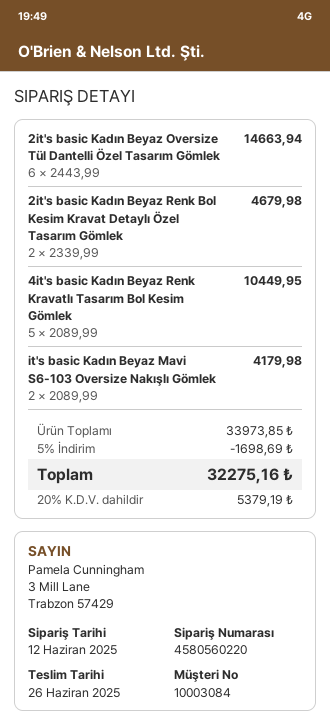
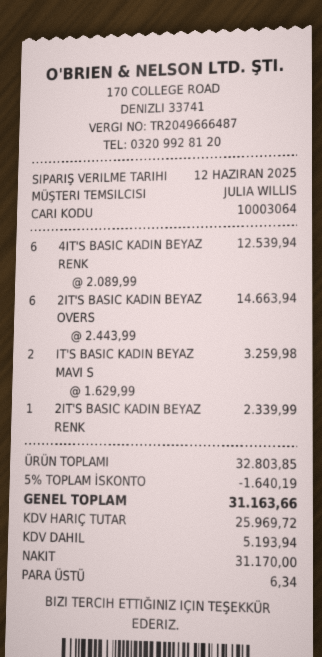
customer number: 10003084 -> 10003064
2it's basic Kadın Beyaz Renk Bol Kesim Kravat Detaylı Özel Tasarım Gömlek: 2 x 2339.99 = 4679.98 -> 1 x 2339.99 = 2339.99
4it's basic Kadın Beyaz Renk Kravatlı Tasarım Bol Kesim Gömlek: 5 x 2089.99 = 10449.95 -> 6 x 2089.99 = 12539.94
it's basic Kadın Beyaz Mavi S6-103 Oversize Nakışlı Gömlek: 2 x 2089.99 = 4179.98 -> 2 x 1629.99 = 3259.98
subtotal: 33973.85 -> 32803.85
discount: 5% = 1698.69 -> 5% = 1640.19
tax: 5379.19 -> 5193.94
total: 32275.16 -> 31163.66

